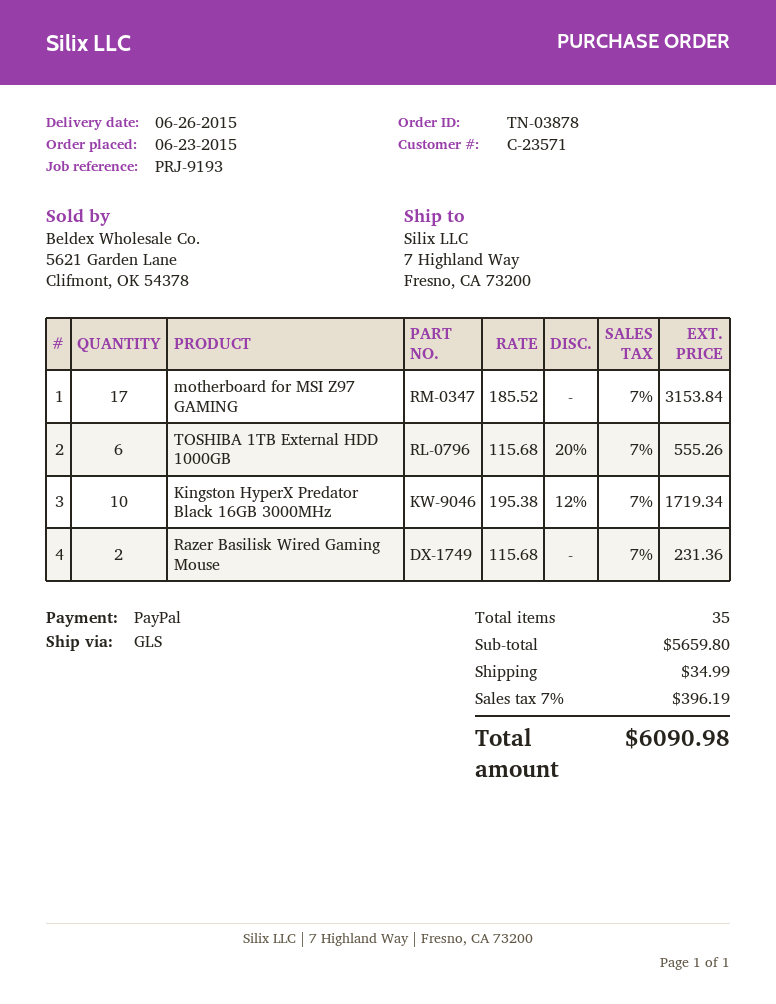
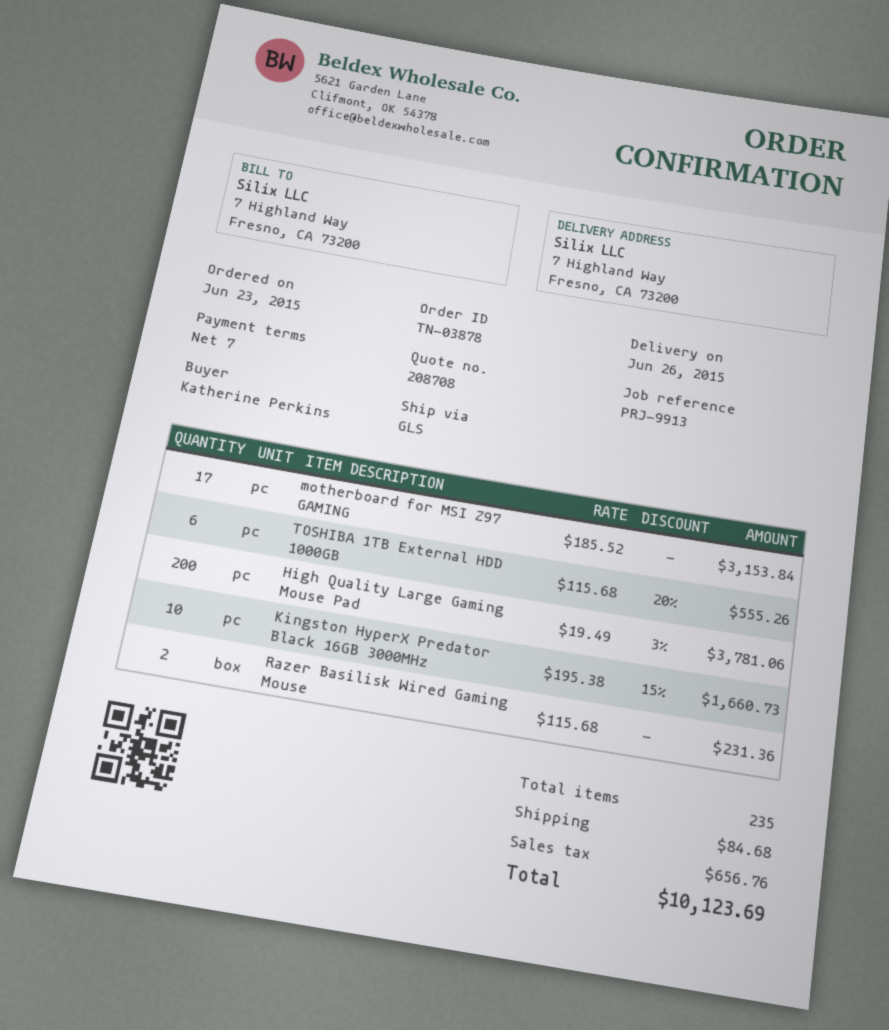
reference: PRJ-9193 -> PRJ-9913
Kingston HyperX Predator Black 16GB 3000MHz: 10 x 195.38 - 12% = 1719.34 -> 10 x 195.38 - 15% = 1660.73
High Quality Large Gaming Mouse Pad: none -> 200 x 19.49 - 3% = 3781.06
total quantity: 35 -> 235
shipping: 34.99 -> 84.68
tax: 396.19 -> 656.76
total: 6090.98 -> 10123.69

